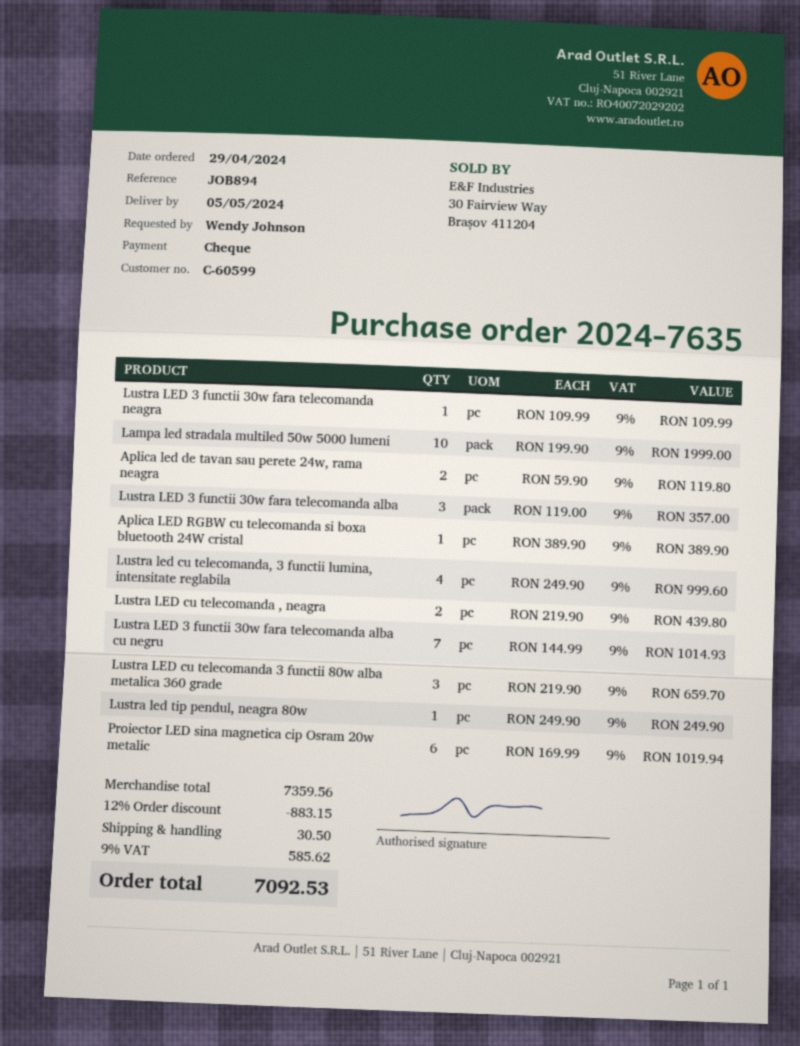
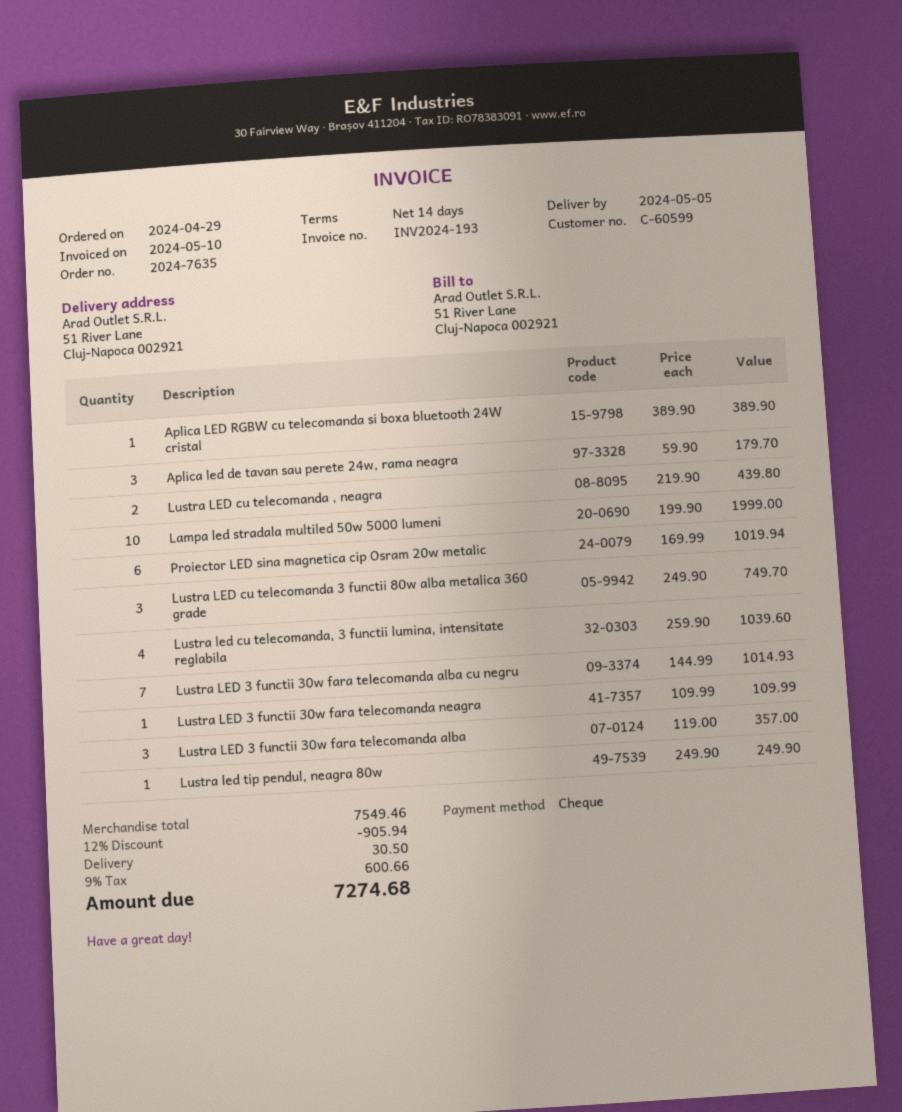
Aplica led de tavan sau perete 24w, rama neagra: 2 x 59.90 = 119.80 -> 3 x 59.90 = 179.70
Lustra led cu telecomanda, 3 functii lumina, intensitate reglabila: 4 x 249.90 = 999.60 -> 4 x 259.90 = 1039.60
Lustra LED cu telecomanda 3 functii 80w alba metalica 360 grade: 3 x 219.90 = 659.70 -> 3 x 249.90 = 749.70
subtotal: 7359.56 -> 7549.46
discount: 12% = 883.15 -> 12% = 905.94
tax: 9% = 585.62 -> 9% = 600.66
total: 7092.53 -> 7274.68

